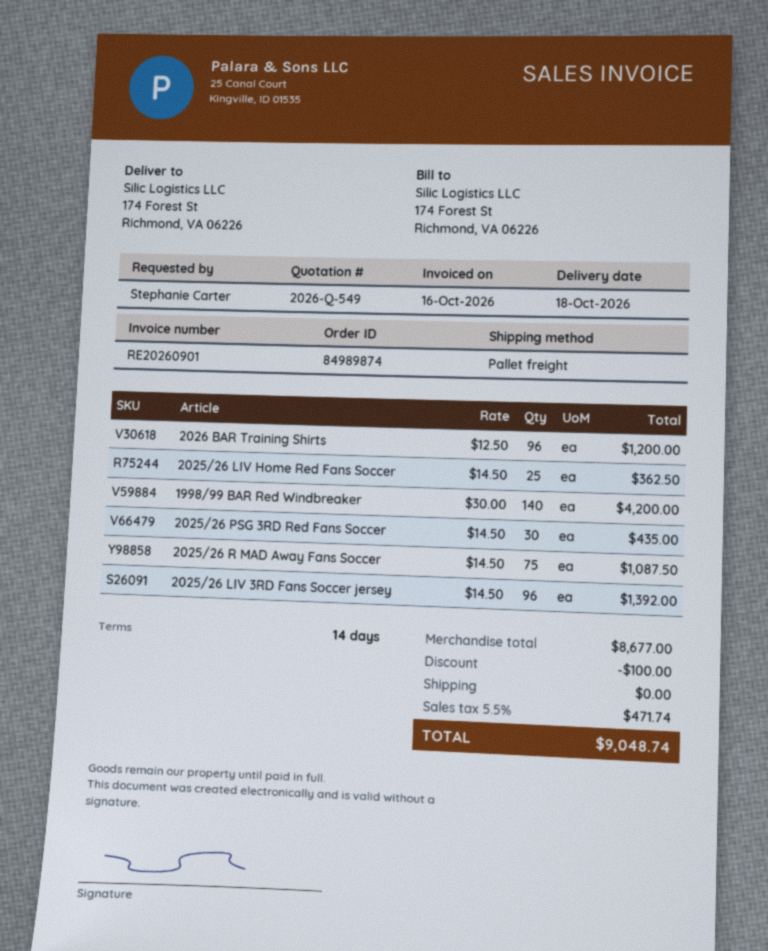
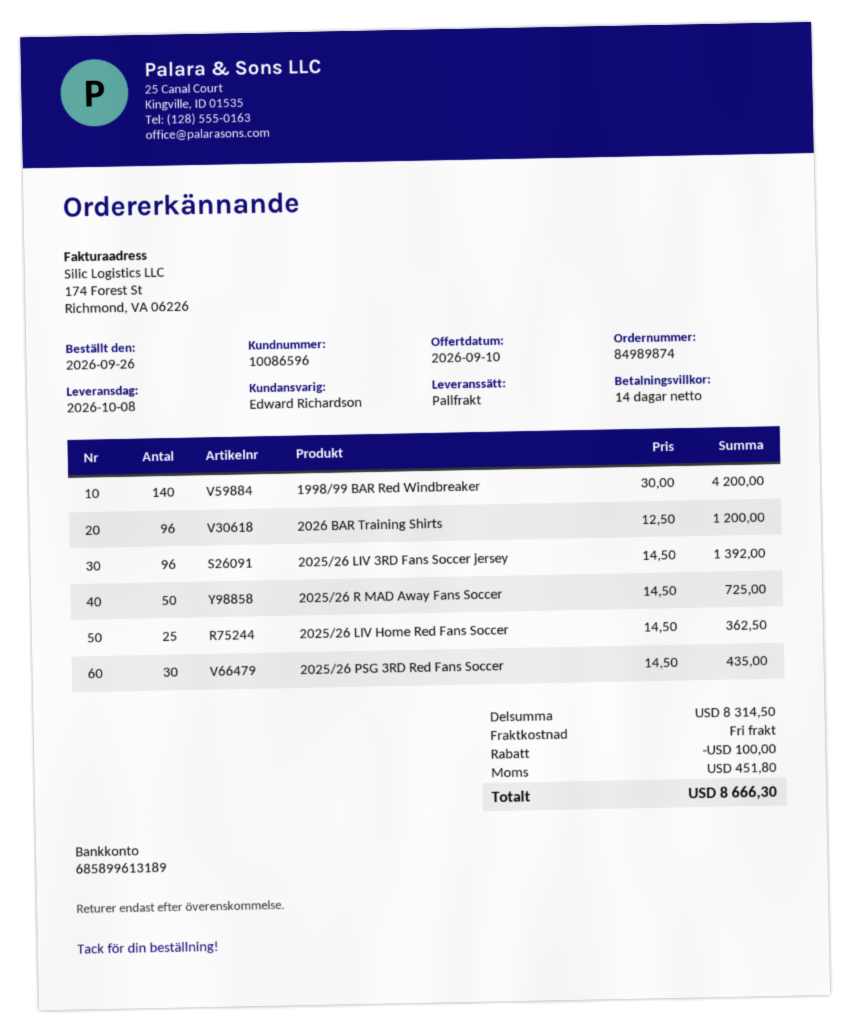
delivery date: 2026-10-18 -> 2026-10-08
2025/26 R MAD Away Fans Soccer: 75 x 14.50 = 1087.50 -> 50 x 14.50 = 725.00
subtotal: 8677.00 -> 8314.50
tax: 471.74 -> 451.80
total: 9048.74 -> 8666.30

